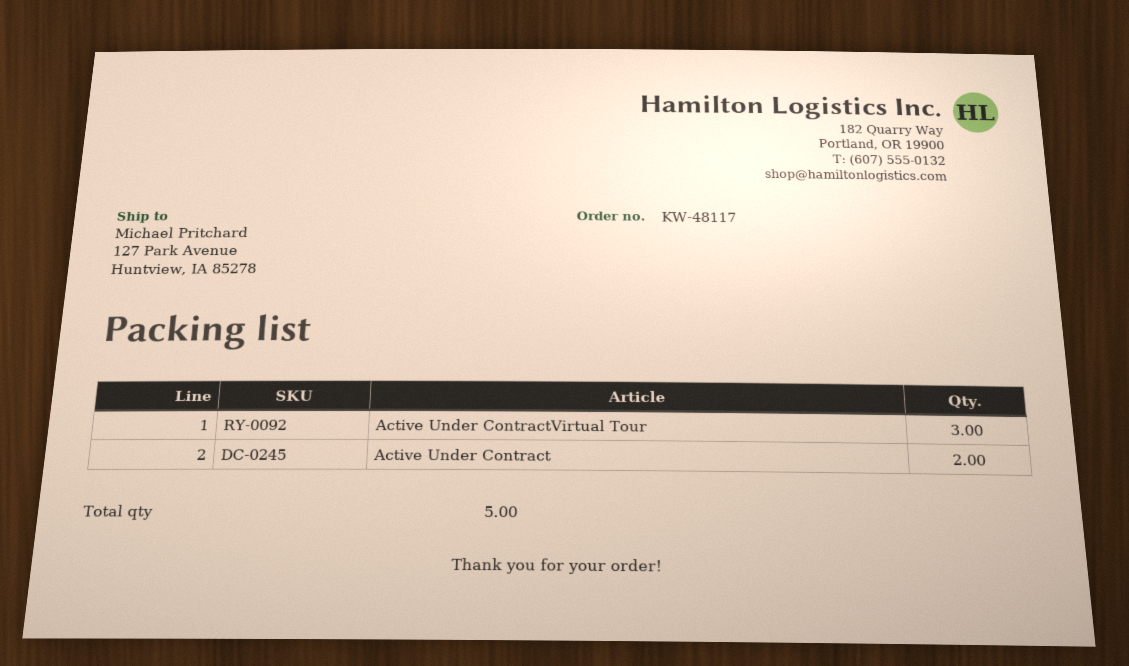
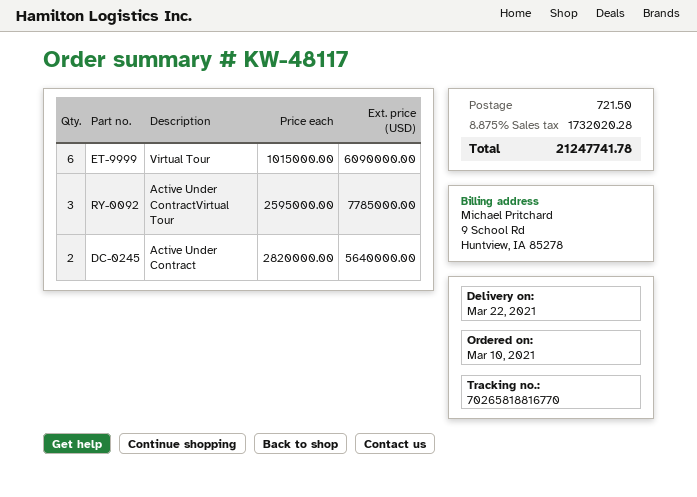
Virtual Tour: none -> 6

